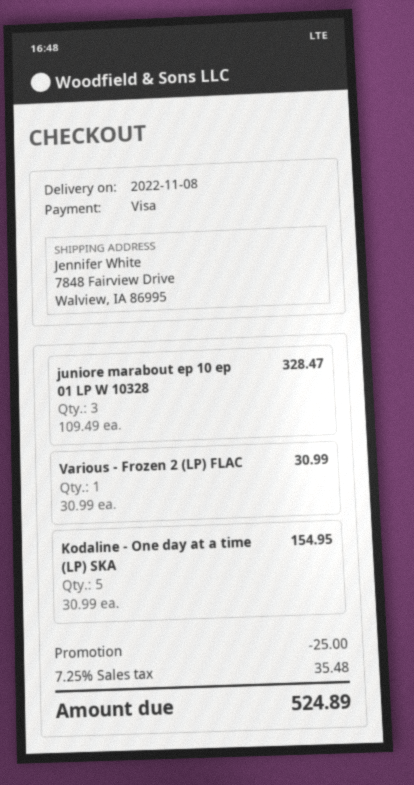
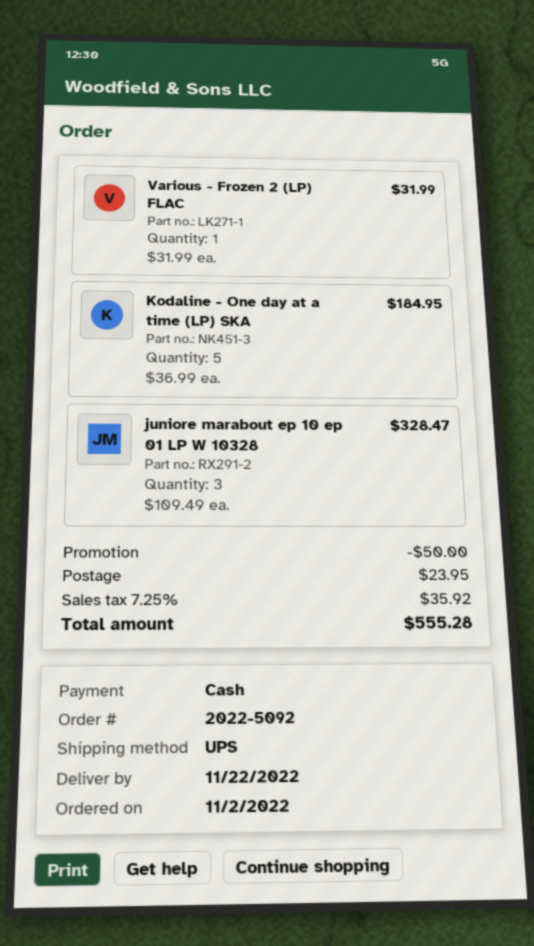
delivery date: 2022-11-08 -> 2022-11-22
payment method: Visa -> cash
Various - Frozen 2 (LP) FLAC: 1 x 30.99 = 30.99 -> 1 x 31.99 = 31.99
Kodaline - One day at a time (LP) SKA: 5 x 30.99 = 154.95 -> 5 x 36.99 = 184.95
discount: 25.00 -> 50.00
shipping: none -> 23.95
tax: 7.25% = 35.48 -> 7.25% = 35.92
total: 524.89 -> 555.28

